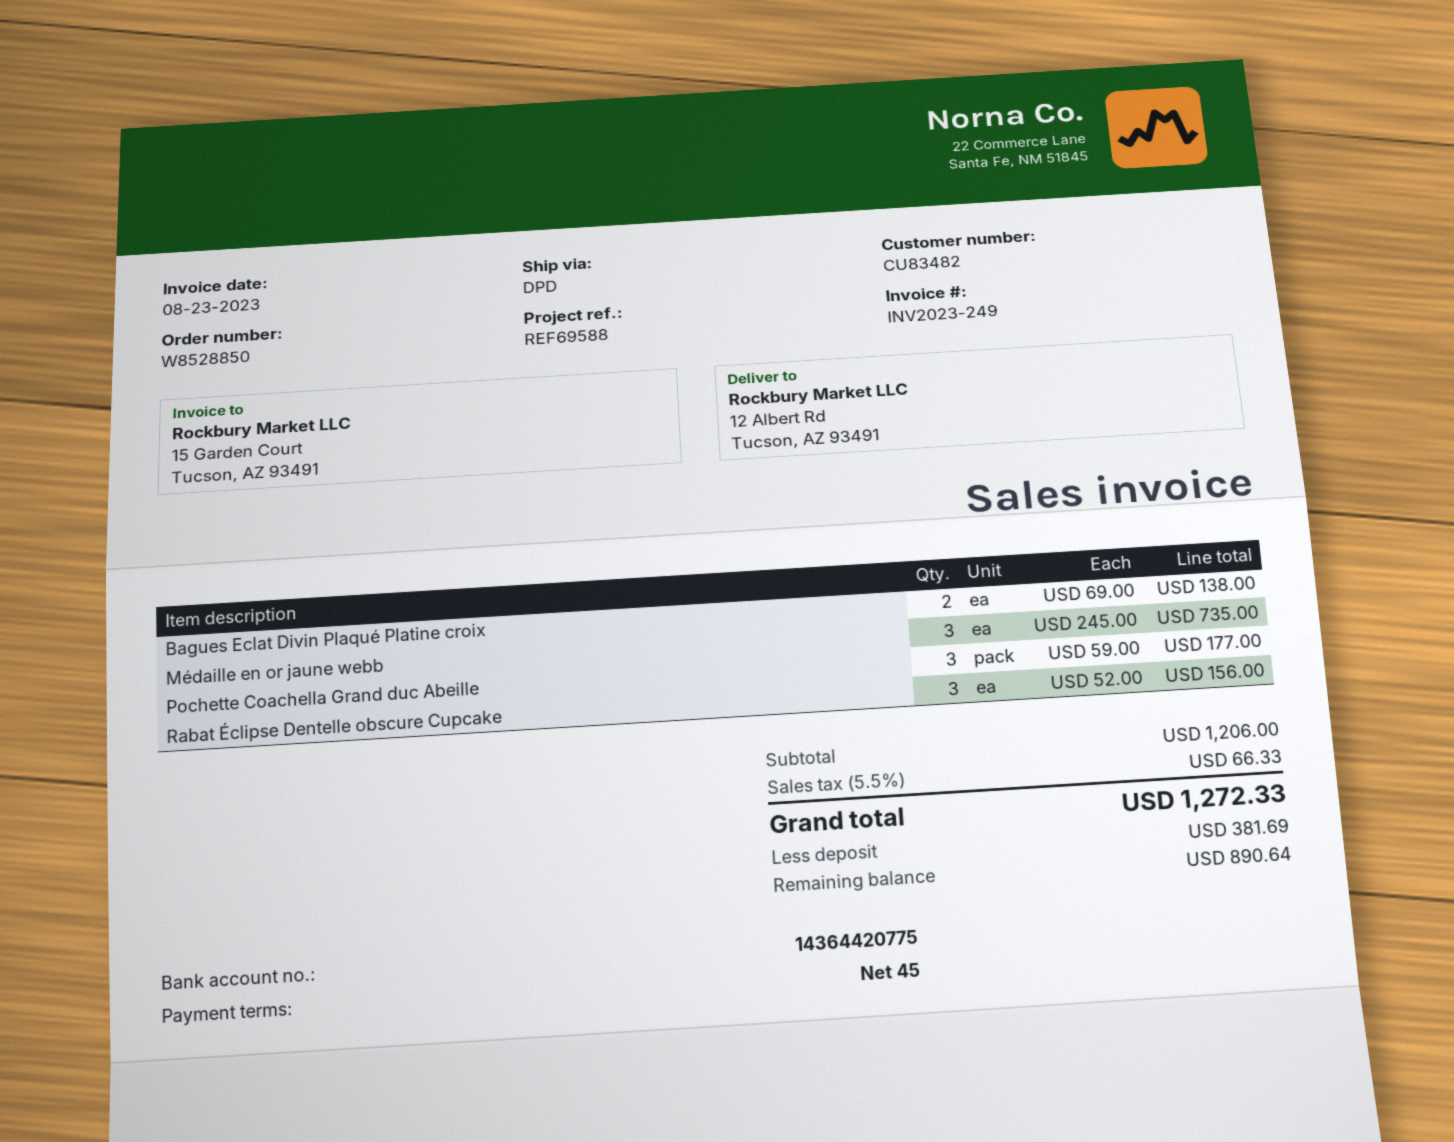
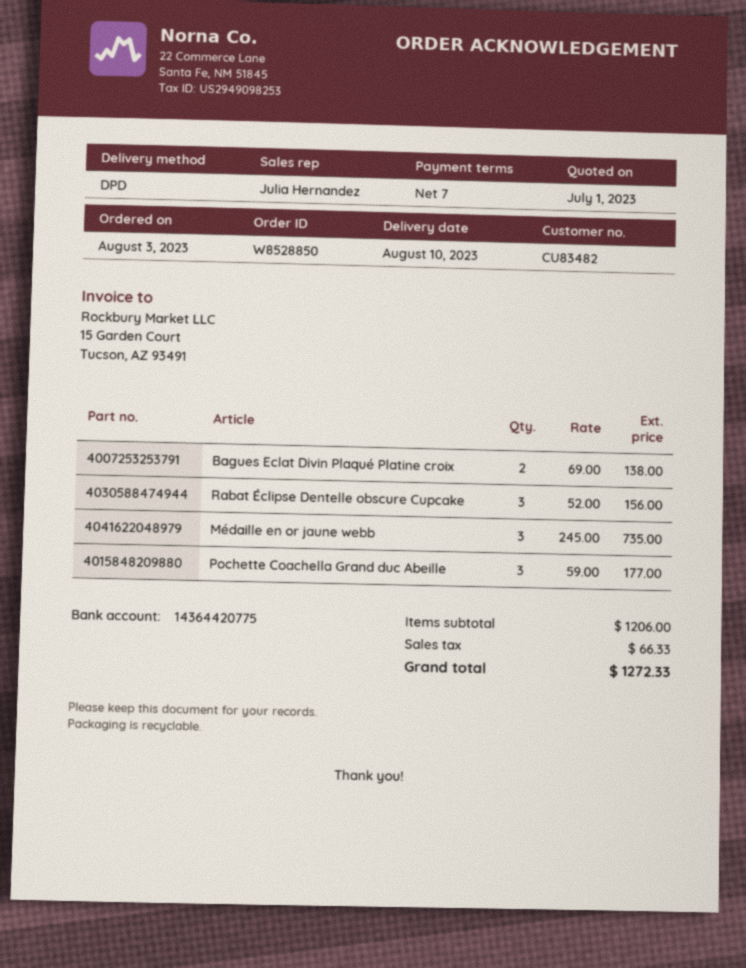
payment terms: 45 days -> 7 days

